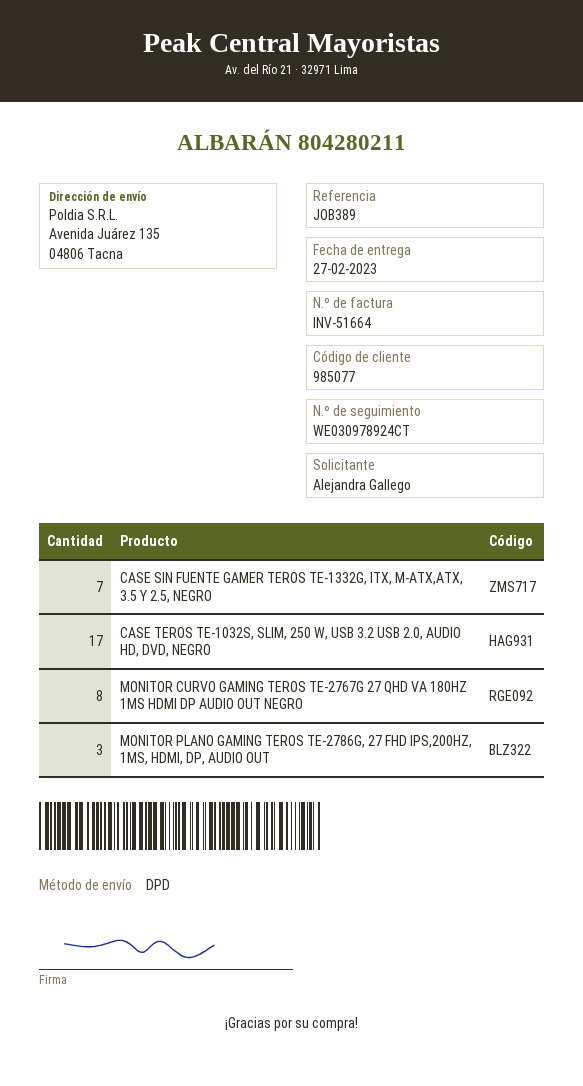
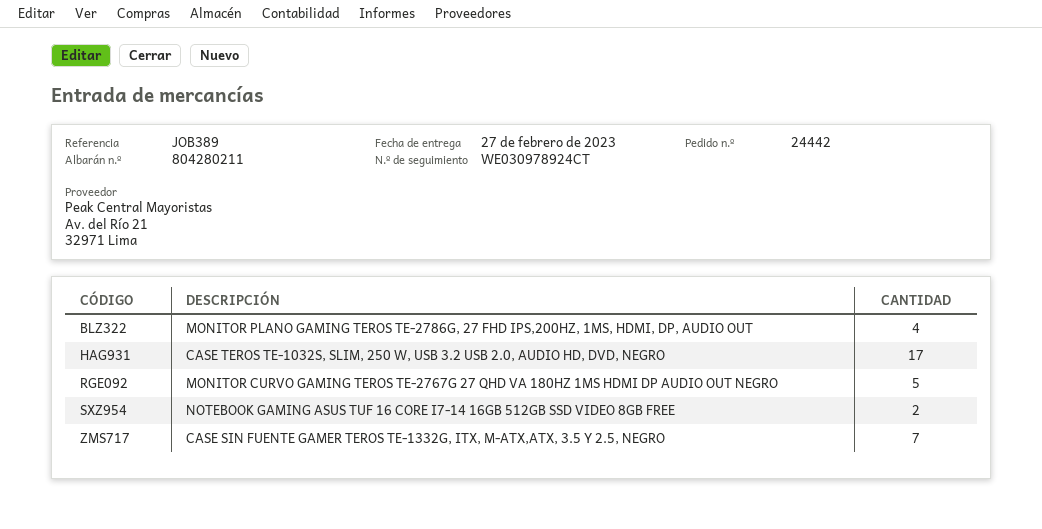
MONITOR CURVO GAMING TEROS TE-2767G 27 QHD VA 180HZ 1MS HDMI DP AUDIO OUT NEGRO: 8 -> 5
MONITOR PLANO GAMING TEROS TE-2786G, 27 FHD IPS,200HZ, 1MS, HDMI, DP, AUDIO OUT: 3 -> 4
NOTEBOOK GAMING ASUS TUF 16 CORE I7-14 16GB 512GB SSD VIDEO 8GB FREE: none -> 2

